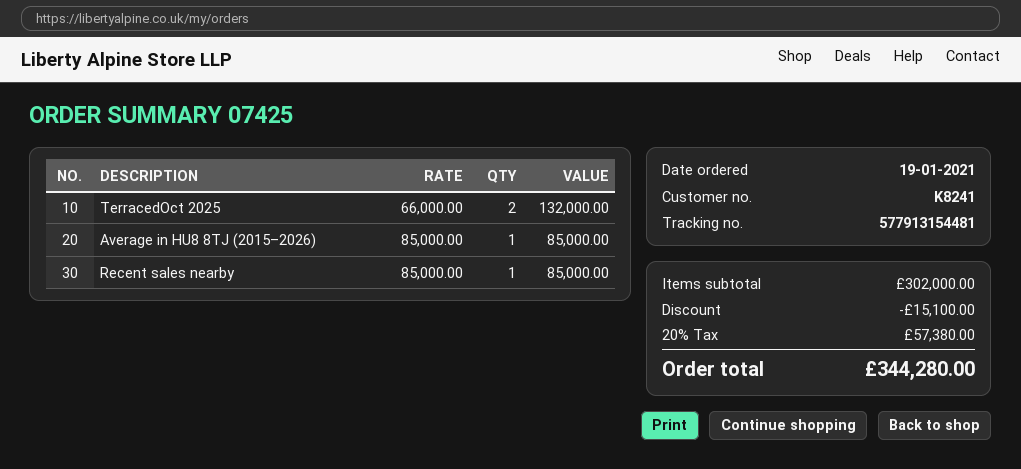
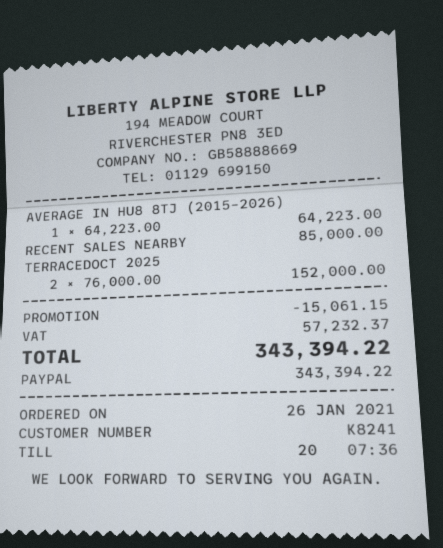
order date: 2021-01-19 -> 2021-01-26
TerracedOct 2025: 2 x 66000.00 = 132000.00 -> 2 x 76000.00 = 152000.00
Average in HU8 8TJ (2015–2026): 1 x 85000.00 = 85000.00 -> 1 x 64223.00 = 64223.00
discount: 15100.00 -> 15061.15
tax: 57380.00 -> 57232.37
total: 344280.00 -> 343394.22

